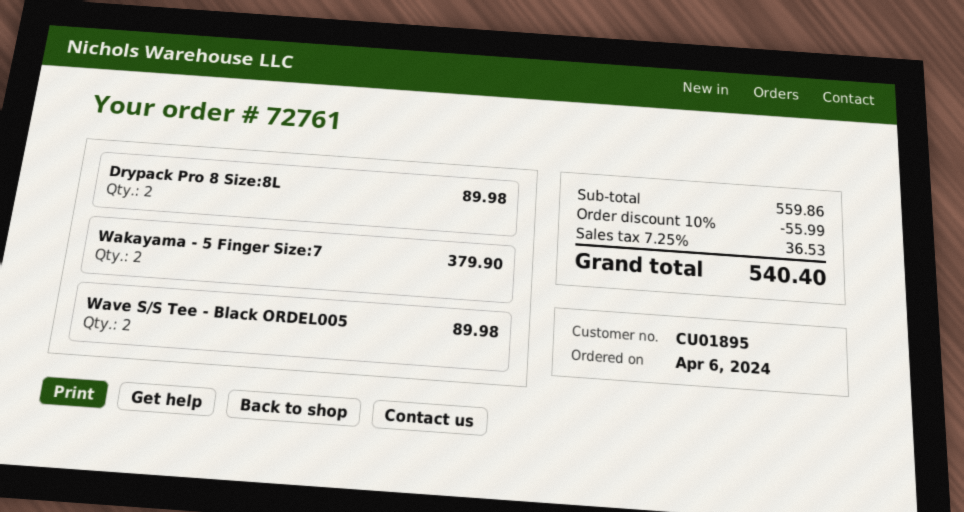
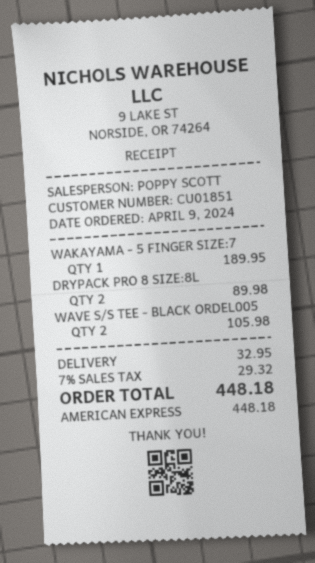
order date: 2024-04-06 -> 2024-04-09
customer number: CU01895 -> CU01851
Wakayama - 5 Finger Size:7: 2 for 379.90 -> 1 for 189.95
Wave S/S Tee - Black ORDEL005: 2 for 89.98 -> 2 for 105.98
discount: 10% = 55.99 -> none
shipping: none -> 32.95
tax: 7.25% = 36.53 -> 7% = 29.32
total: 540.40 -> 448.18

